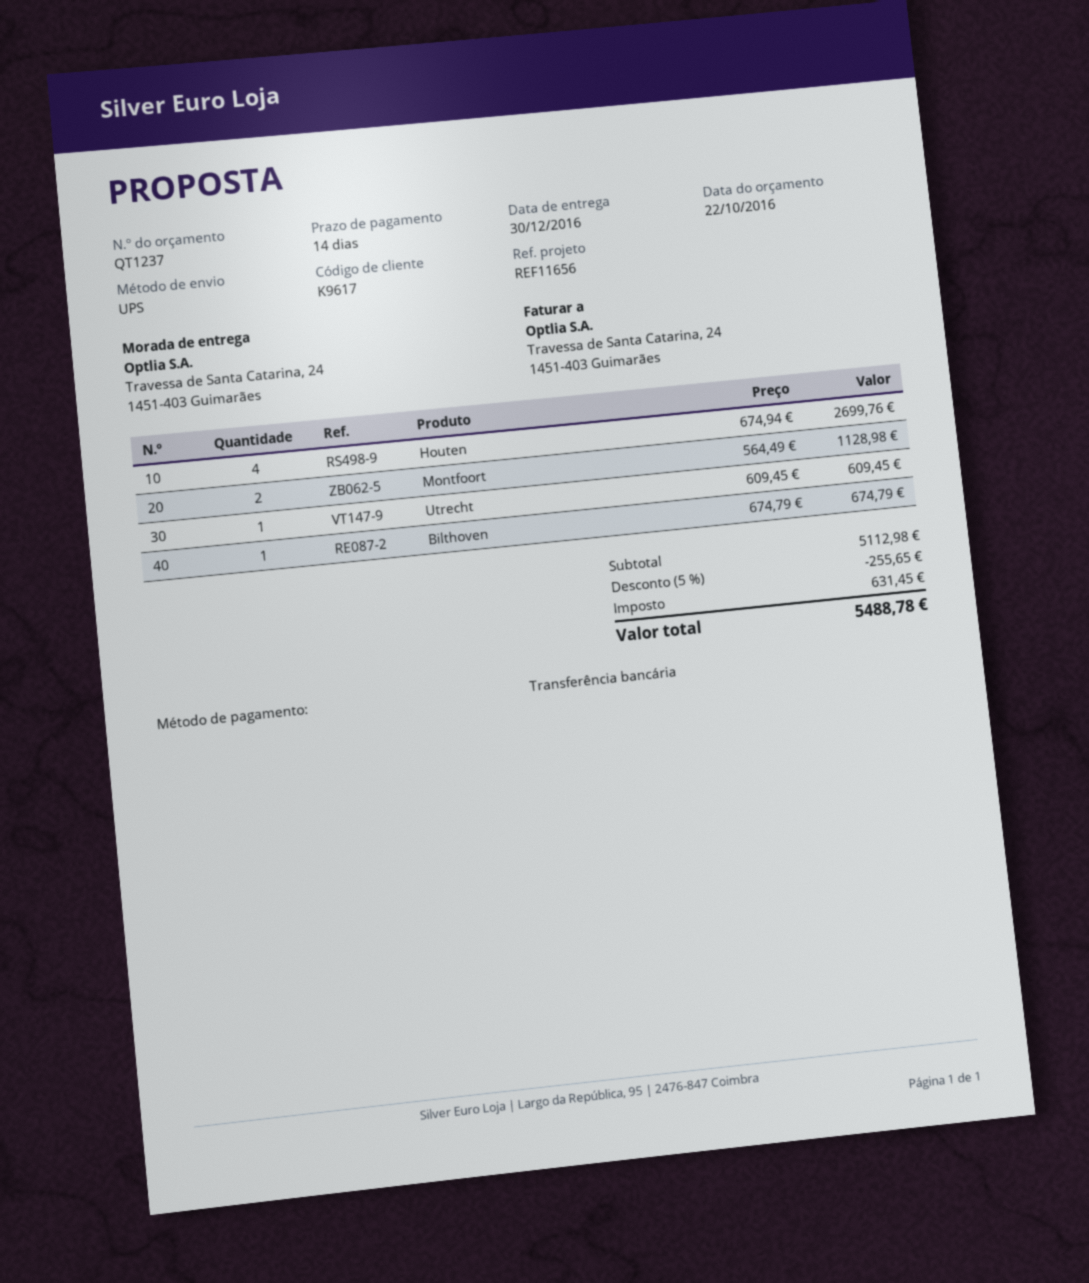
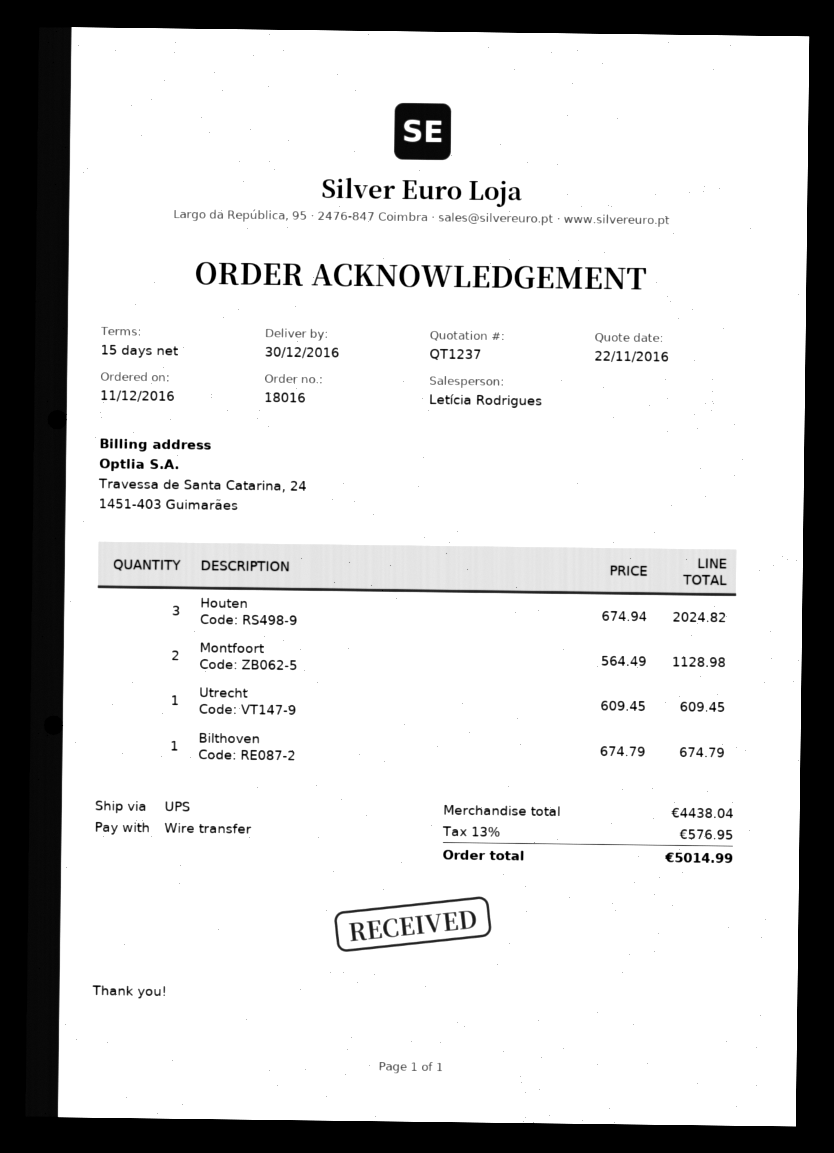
quote date: 2016-10-22 -> 2016-11-22
payment terms: 14 days -> 15 days
Houten: 4 x 674.94 = 2699.76 -> 3 x 674.94 = 2024.82
subtotal: 5112.98 -> 4438.04
discount: 5% = 255.65 -> none
tax: 631.45 -> 576.95
total: 5488.78 -> 5014.99

